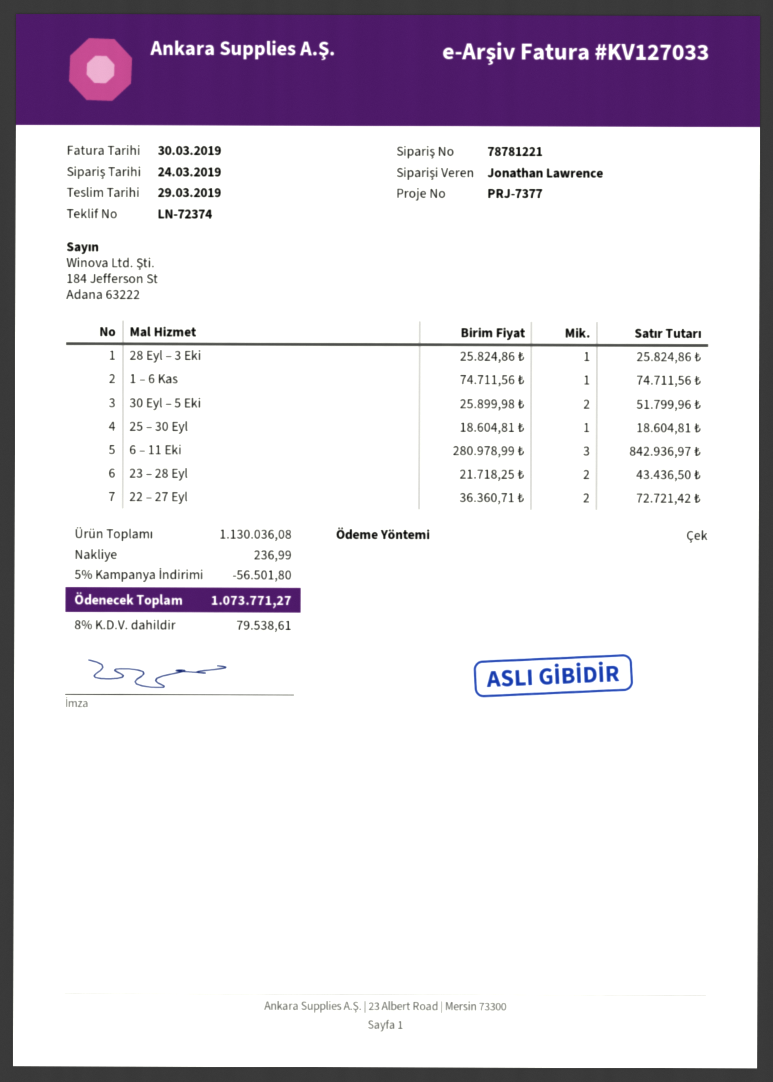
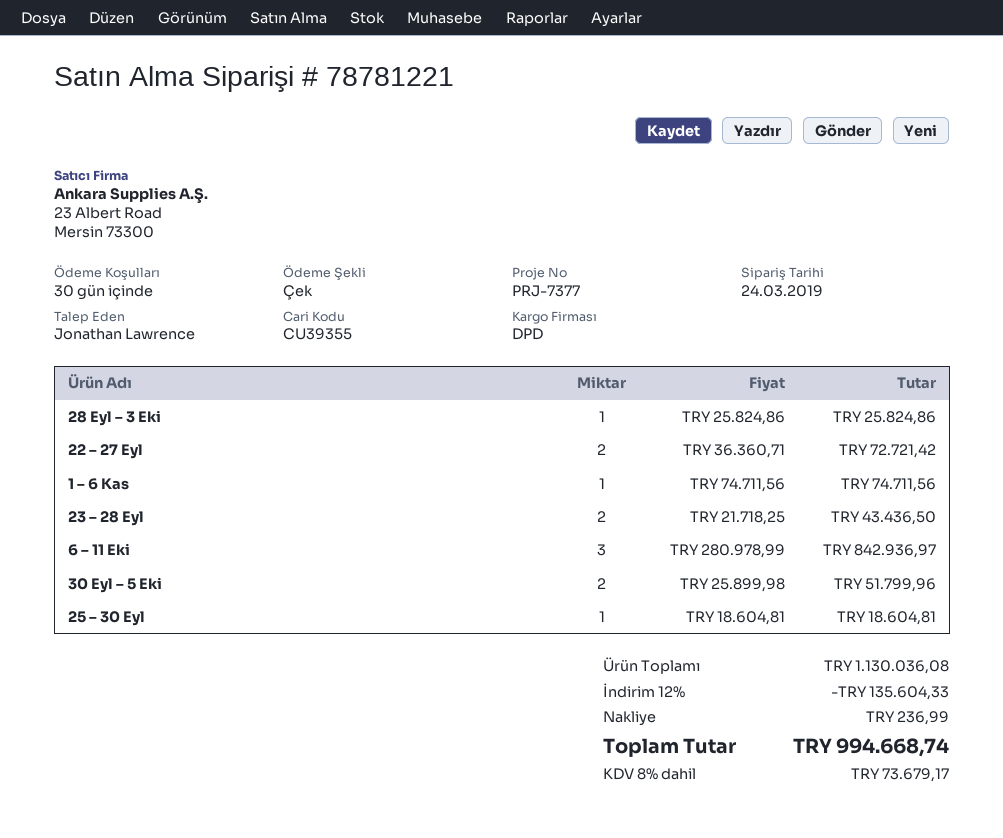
discount: 5% = 56501.80 -> 12% = 135604.33
tax: 8% = 79538.61 -> 8% = 73679.17
total: 1073771.27 -> 994668.74

